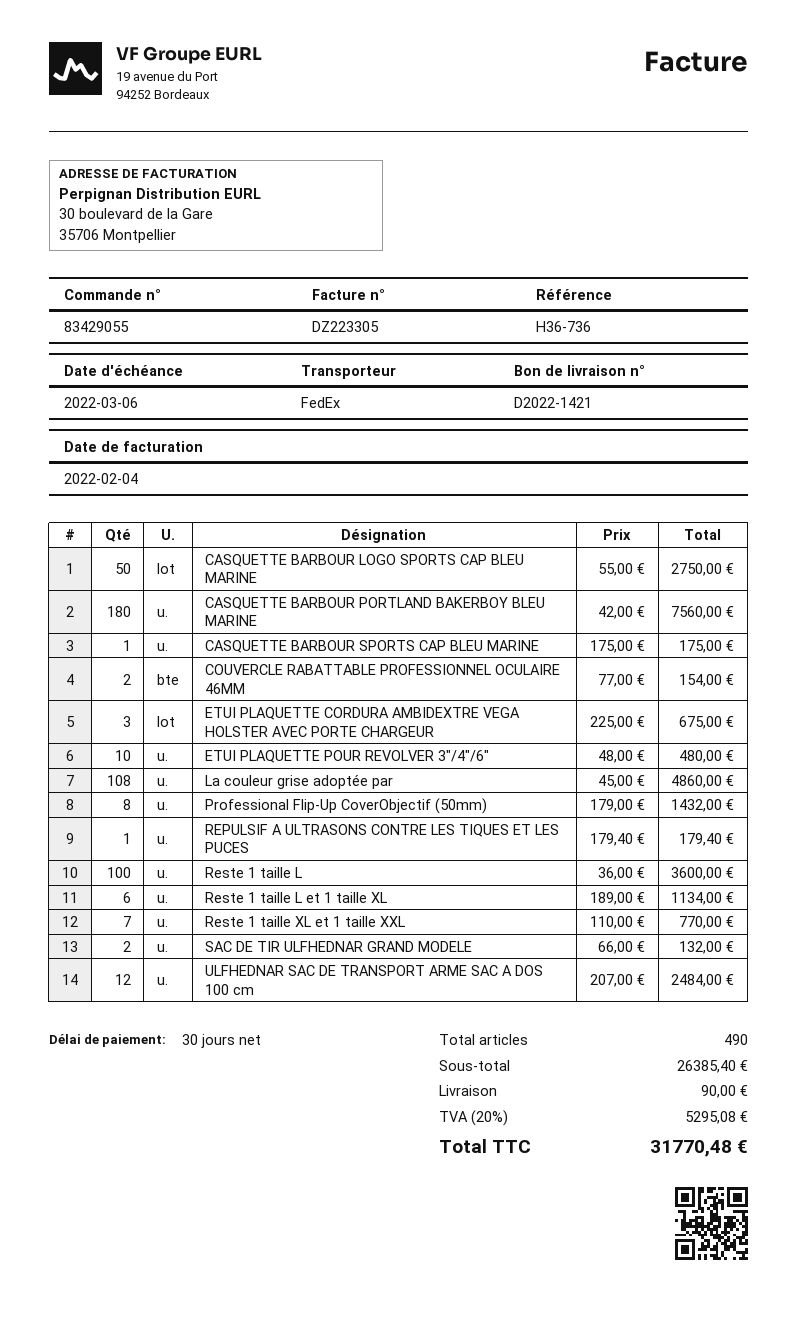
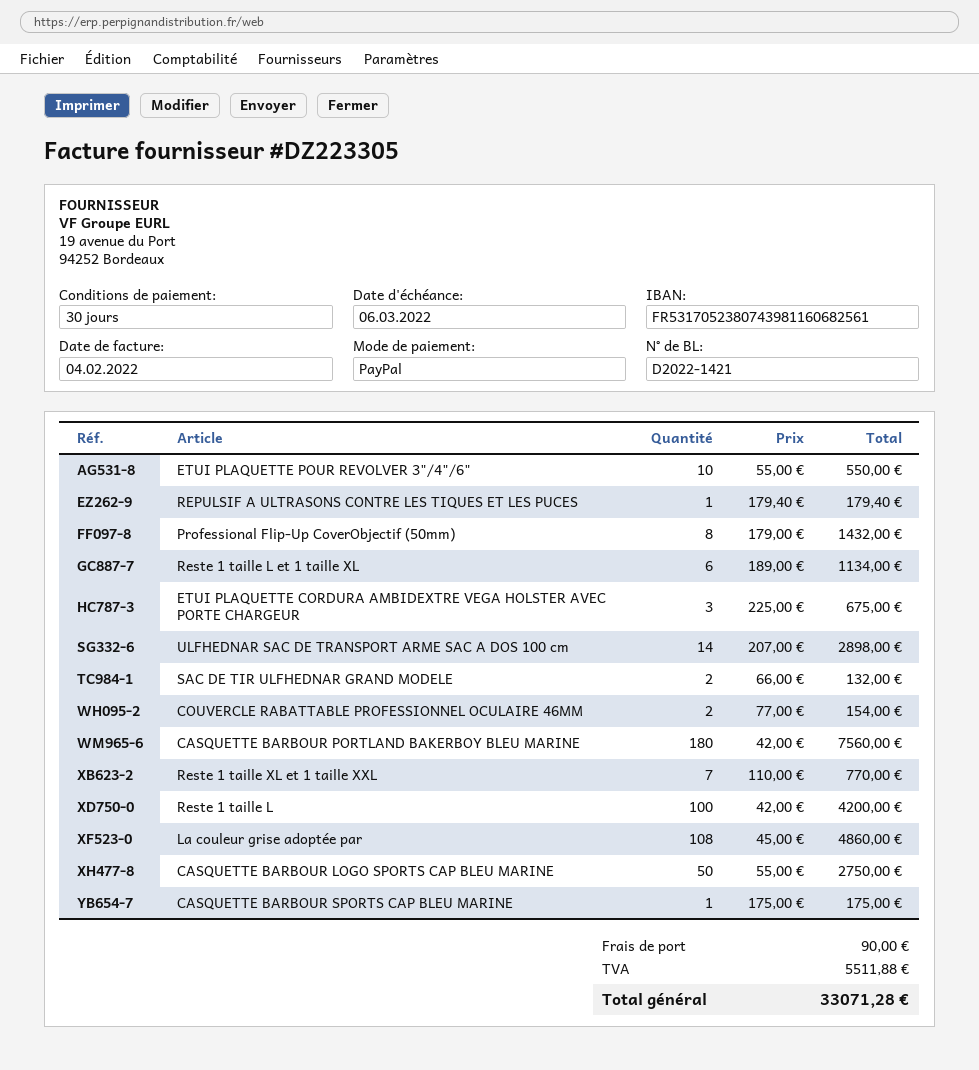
ETUI PLAQUETTE POUR REVOLVER 3"/4"/6": 10 x 48.00 = 480.00 -> 10 x 55.00 = 550.00
Reste 1 taille L: 100 x 36.00 = 3600.00 -> 100 x 42.00 = 4200.00
ULFHEDNAR SAC DE TRANSPORT ARME SAC A DOS 100 cm: 12 x 207.00 = 2484.00 -> 14 x 207.00 = 2898.00
tax: 5295.08 -> 5511.88
total: 31770.48 -> 33071.28

